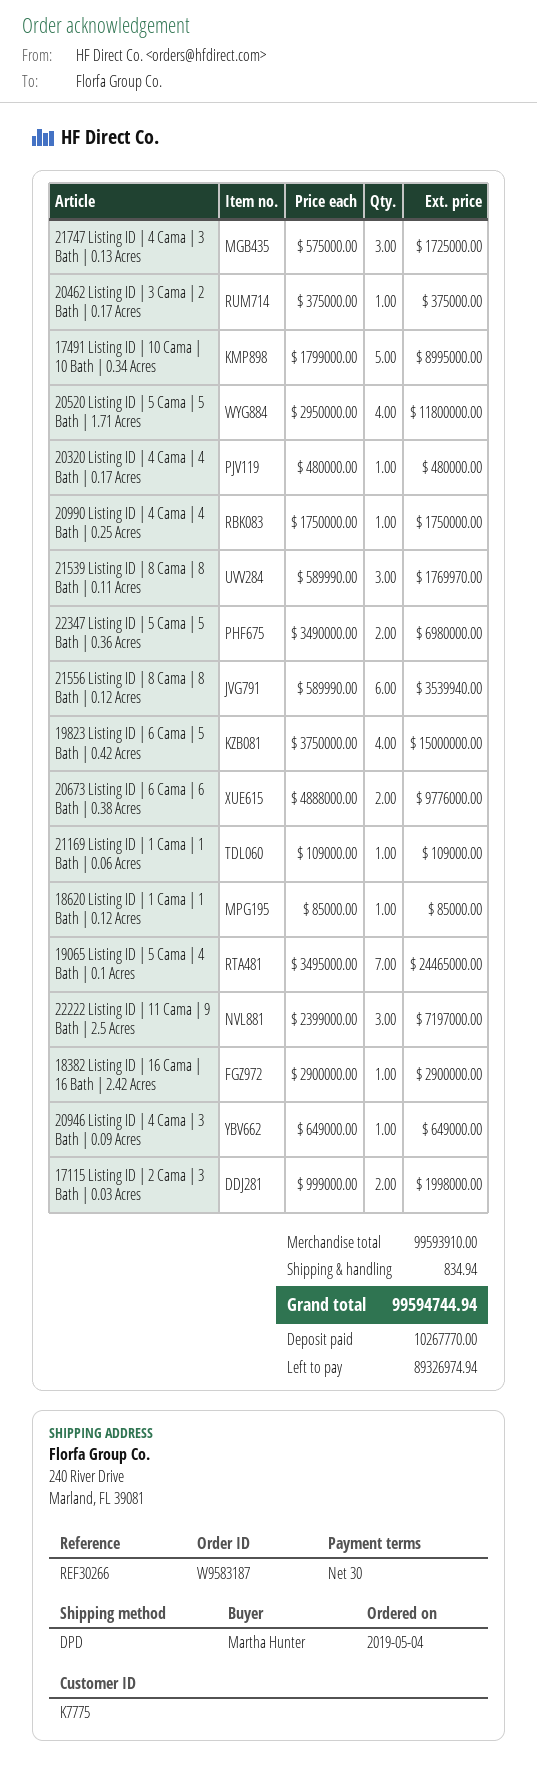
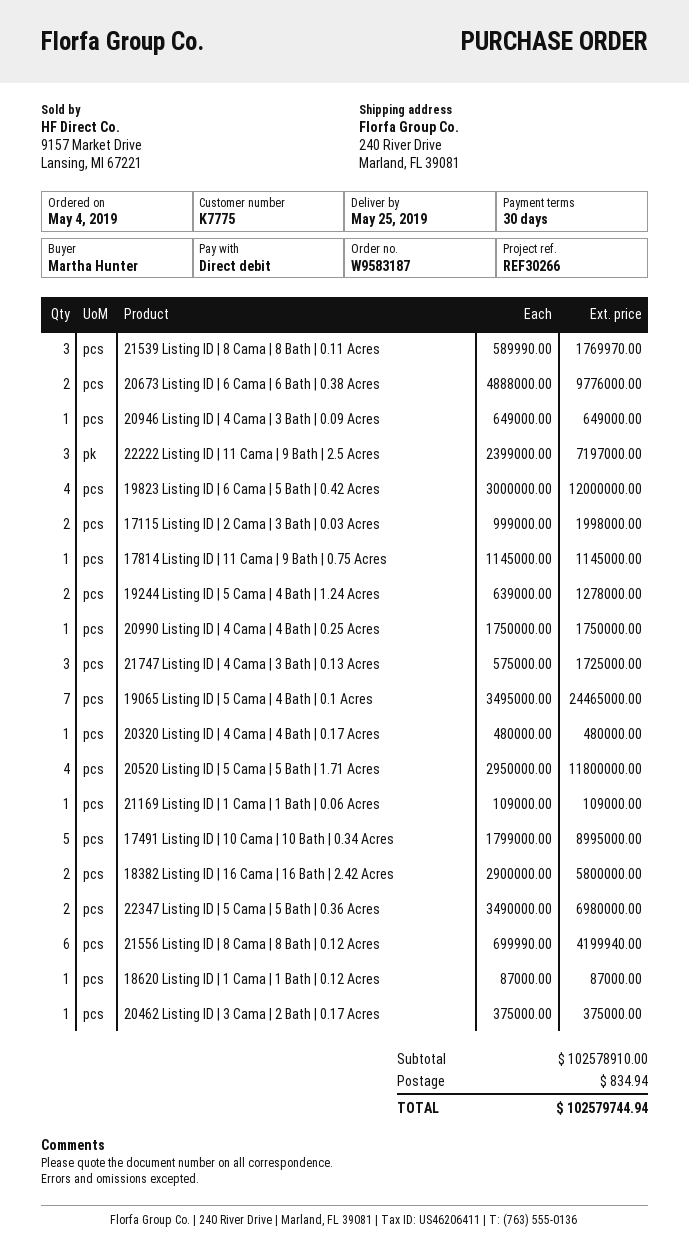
21556 Listing ID | 8 Cama | 8 Bath | 0.12 Acres: 6 x 589990.00 = 3539940.00 -> 6 x 699990.00 = 4199940.00
19823 Listing ID | 6 Cama | 5 Bath | 0.42 Acres: 4 x 3750000.00 = 15000000.00 -> 4 x 3000000.00 = 12000000.00
18620 Listing ID | 1 Cama | 1 Bath | 0.12 Acres: 1 x 85000.00 = 85000.00 -> 1 x 87000.00 = 87000.00
18382 Listing ID | 16 Cama | 16 Bath | 2.42 Acres: 1 x 2900000.00 = 2900000.00 -> 2 x 2900000.00 = 5800000.00
17814 Listing ID | 11 Cama | 9 Bath | 0.75 Acres: none -> 1 x 1145000.00 = 1145000.00
19244 Listing ID | 5 Cama | 4 Bath | 1.24 Acres: none -> 2 x 639000.00 = 1278000.00
subtotal: 99593910.00 -> 102578910.00
total: 99594744.94 -> 102579744.94

